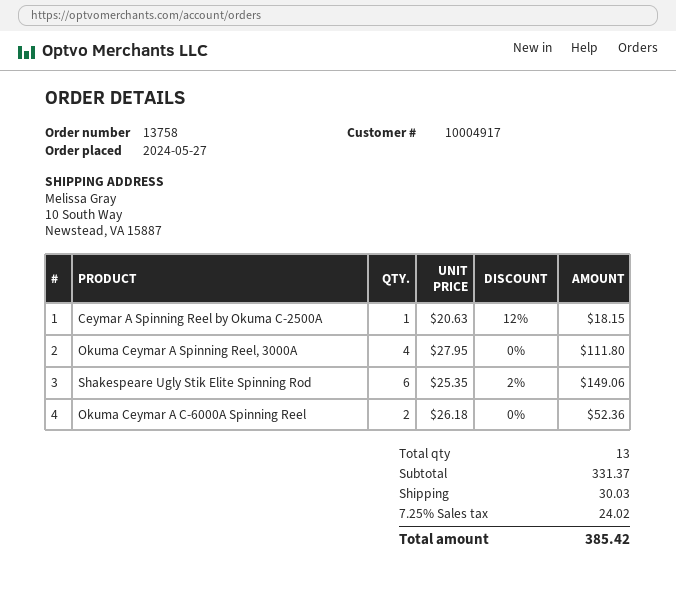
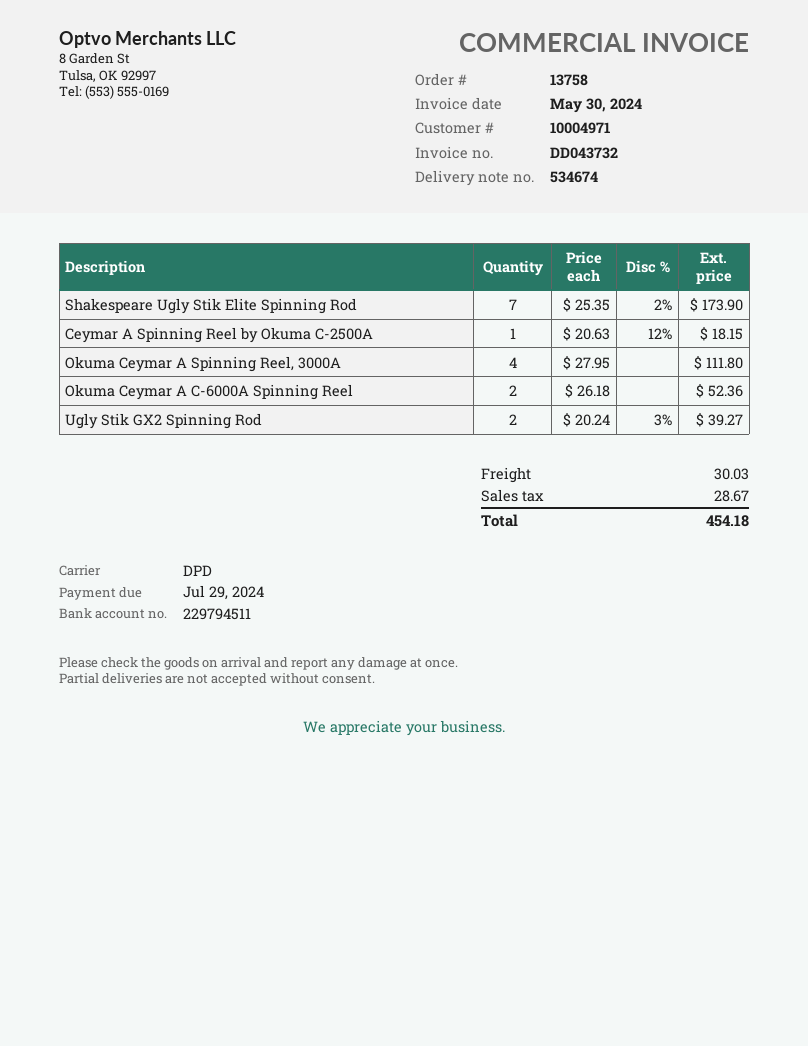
customer number: 10004917 -> 10004971
Shakespeare Ugly Stik Elite Spinning Rod: 6 x 25.35 - 2% = 149.06 -> 7 x 25.35 - 2% = 173.90
Ugly Stik GX2 Spinning Rod: none -> 2 x 20.24 - 3% = 39.27
tax: 24.02 -> 28.67
total: 385.42 -> 454.18

